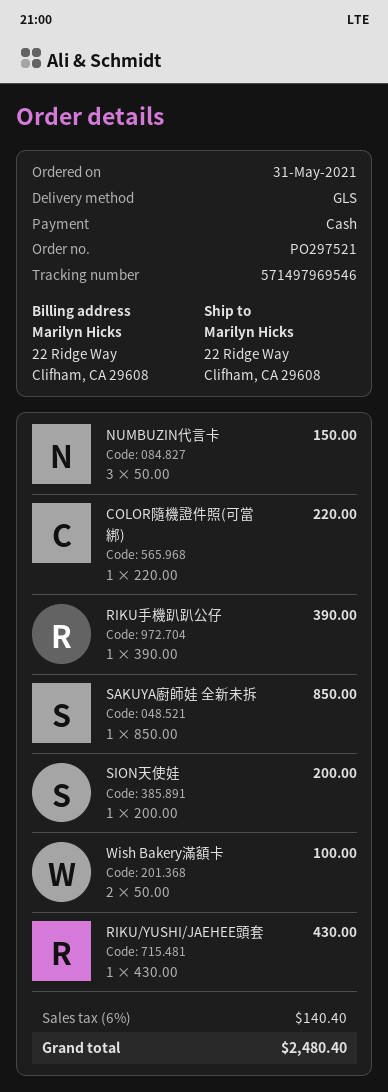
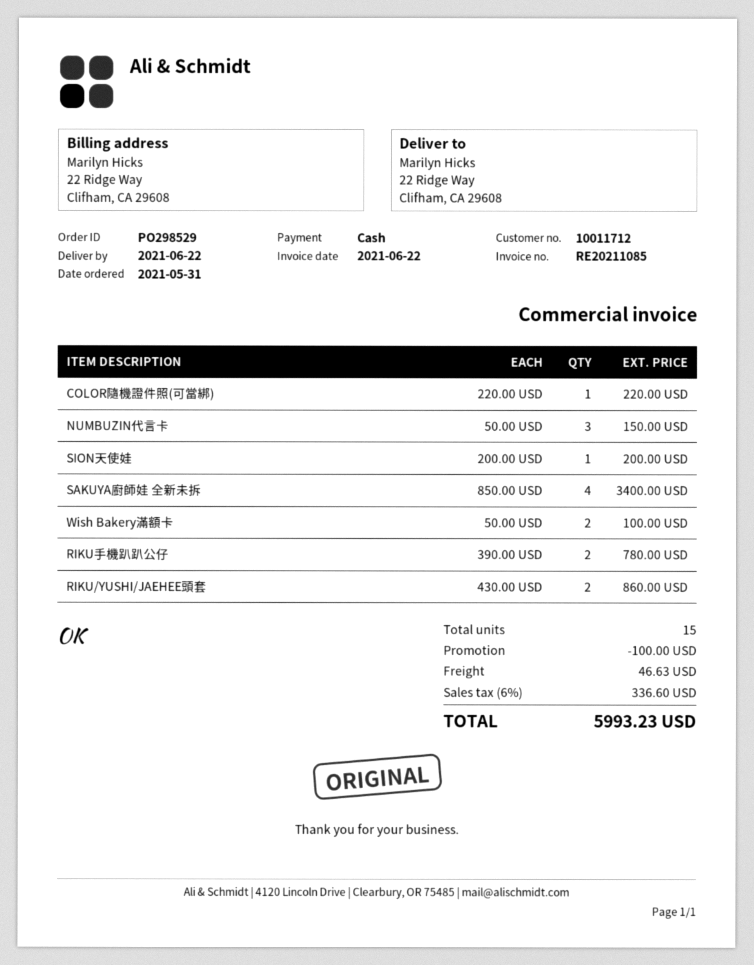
order number: PO297521 -> PO298529
RIKU手機趴趴公仔: 1 x 390.00 = 390.00 -> 2 x 390.00 = 780.00
SAKUYA廚師娃 全新未拆: 1 x 850.00 = 850.00 -> 4 x 850.00 = 3400.00
RIKU/YUSHI/JAEHEE頭套: 1 x 430.00 = 430.00 -> 2 x 430.00 = 860.00
discount: none -> 100.00
shipping: none -> 46.63
tax: 6% = 140.40 -> 6% = 336.60
total: 2480.40 -> 5993.23

